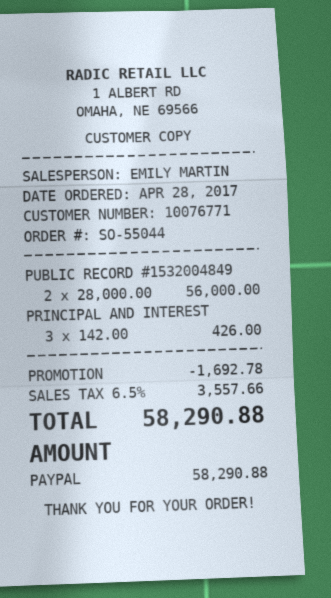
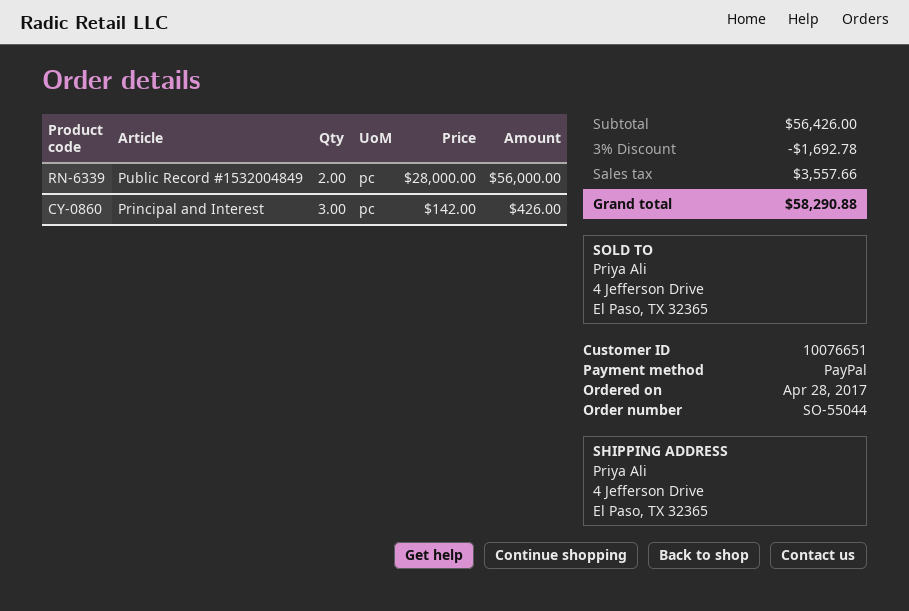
customer number: 10076771 -> 10076651

